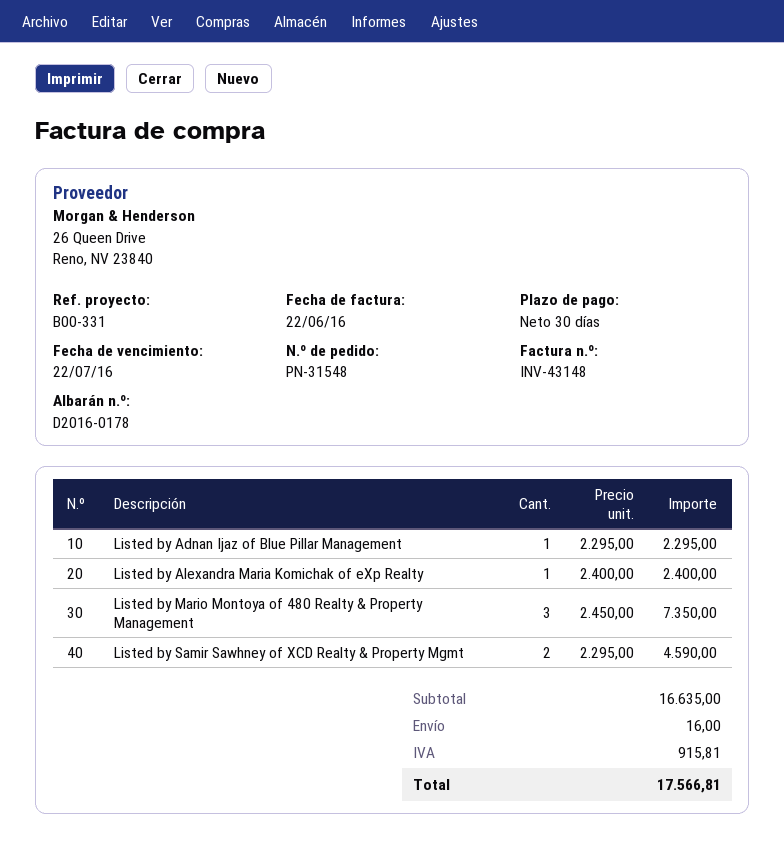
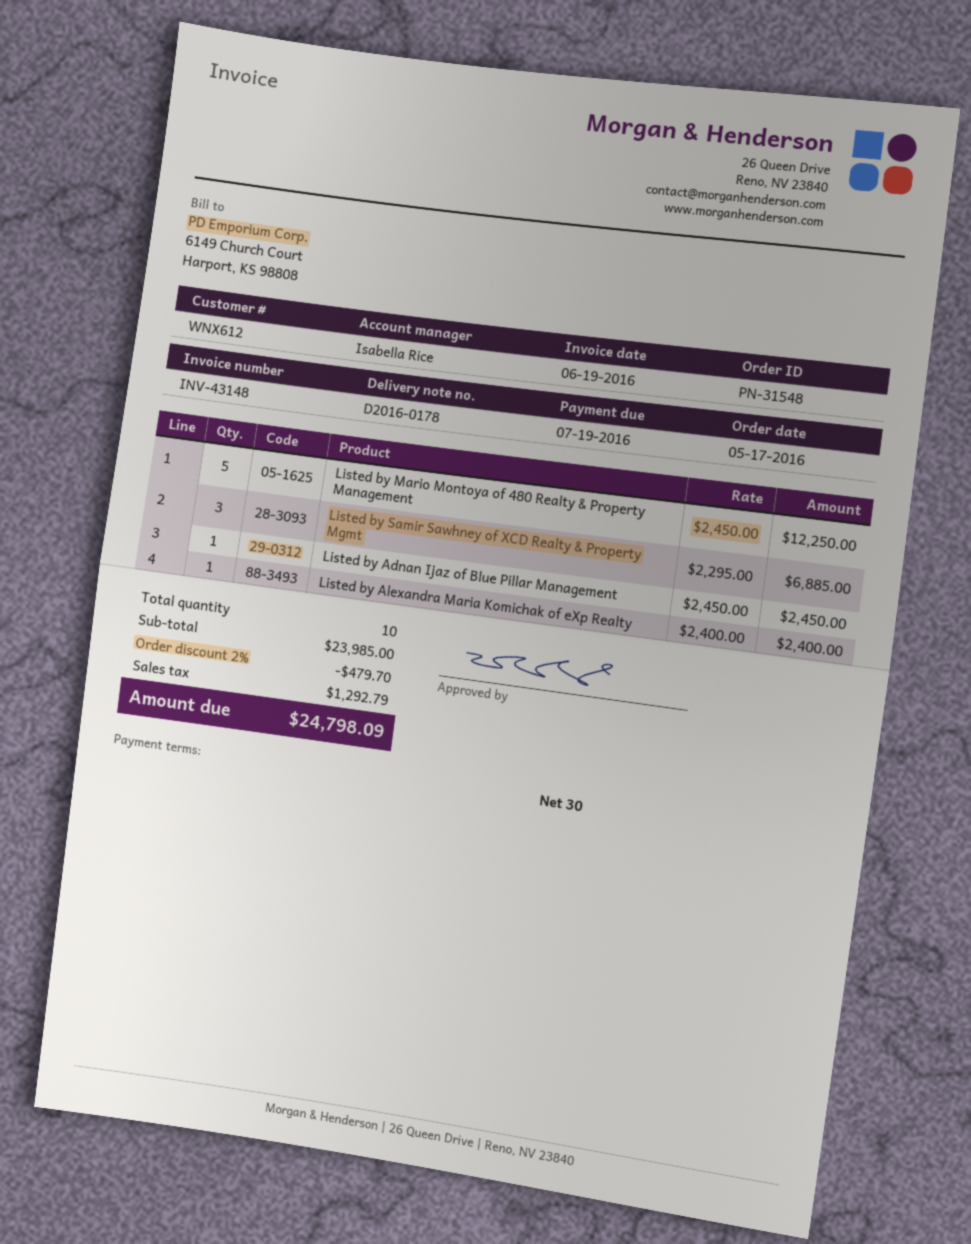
invoice date: 2016-06-22 -> 2016-06-19
due date: 2016-07-22 -> 2016-07-19
Listed by Adnan Ijaz of Blue Pillar Management: 1 x 2295.00 = 2295.00 -> 1 x 2450.00 = 2450.00
Listed by Mario Montoya of 480 Realty & Property Management: 3 x 2450.00 = 7350.00 -> 5 x 2450.00 = 12250.00
Listed by Samir Sawhney of XCD Realty & Property Mgmt: 2 x 2295.00 = 4590.00 -> 3 x 2295.00 = 6885.00
subtotal: 16635.00 -> 23985.00
discount: none -> 2% = 479.70
shipping: 16.00 -> none
tax: 915.81 -> 1292.79
total: 17566.81 -> 24798.09

